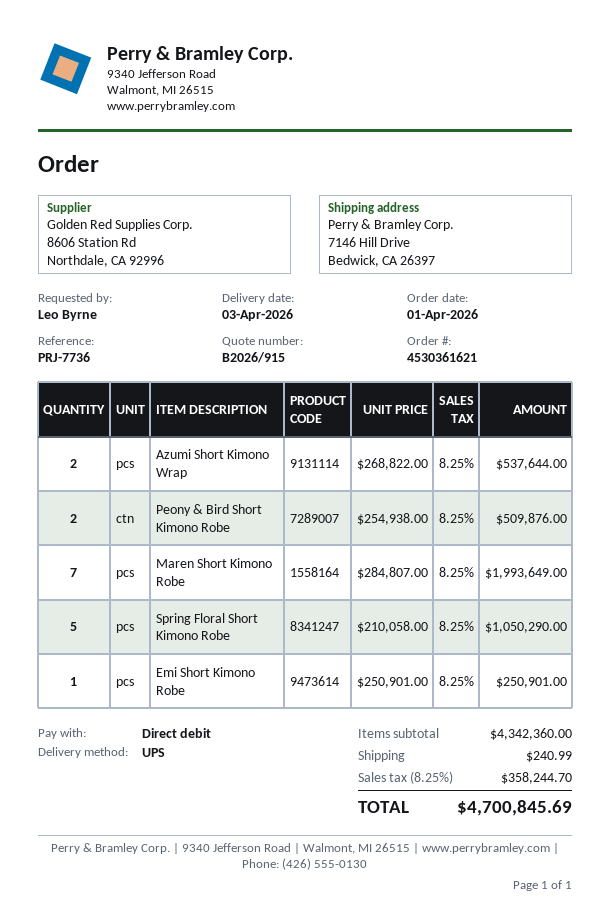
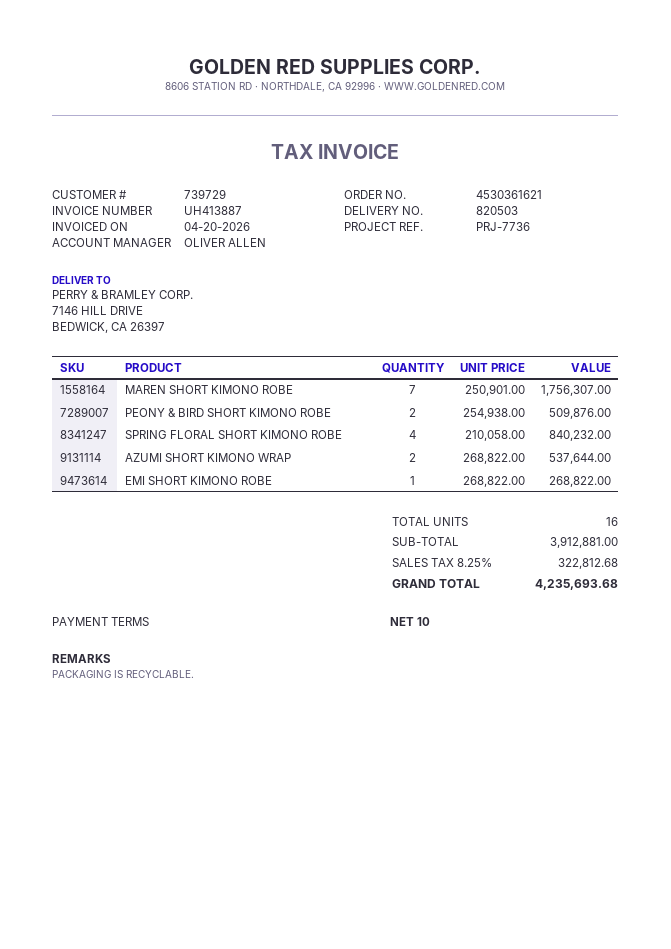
Maren Short Kimono Robe: 7 x 284807.00 = 1993649.00 -> 7 x 250901.00 = 1756307.00
Spring Floral Short Kimono Robe: 5 x 210058.00 = 1050290.00 -> 4 x 210058.00 = 840232.00
Emi Short Kimono Robe: 1 x 250901.00 = 250901.00 -> 1 x 268822.00 = 268822.00
subtotal: 4342360.00 -> 3912881.00
shipping: 240.99 -> none
tax: 8.25% = 358244.70 -> 8.25% = 322812.68
total: 4700845.69 -> 4235693.68

